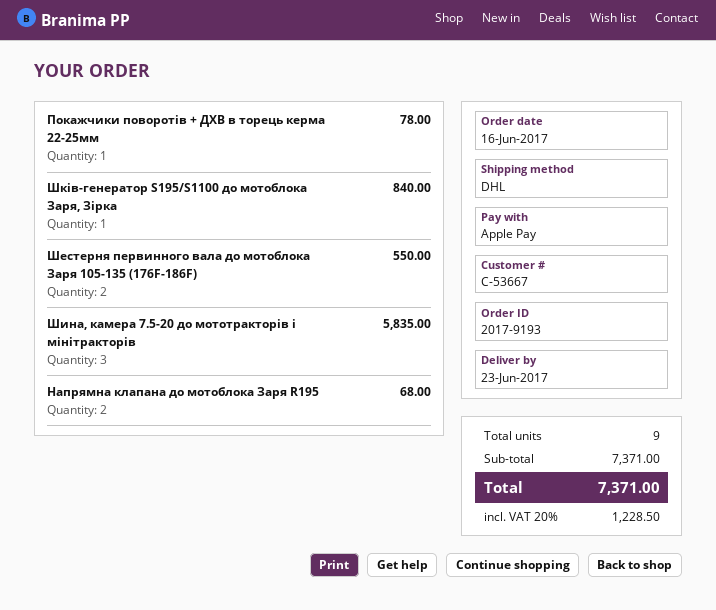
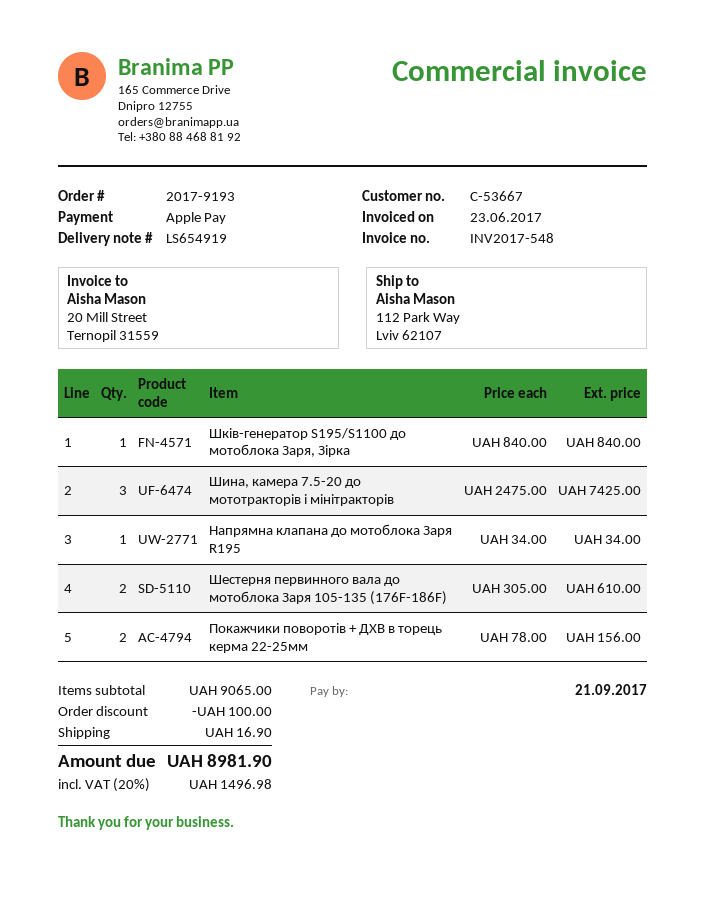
Покажчики поворотів + ДХВ в торець керма 22-25мм: 1 for 78.00 -> 2 for 156.00
Шестерня первинного вала до мотоблока Заря 105-135 (176F-186F): 2 for 550.00 -> 2 for 610.00
Шина, камера 7.5-20 до мототракторів і мінітракторів: 3 for 5835.00 -> 3 for 7425.00
Напрямна клапана до мотоблока Заря R195: 2 for 68.00 -> 1 for 34.00
subtotal: 7371.00 -> 9065.00
discount: none -> 100.00
shipping: none -> 16.90
tax: 20% = 1228.50 -> 20% = 1496.98
total: 7371.00 -> 8981.90

